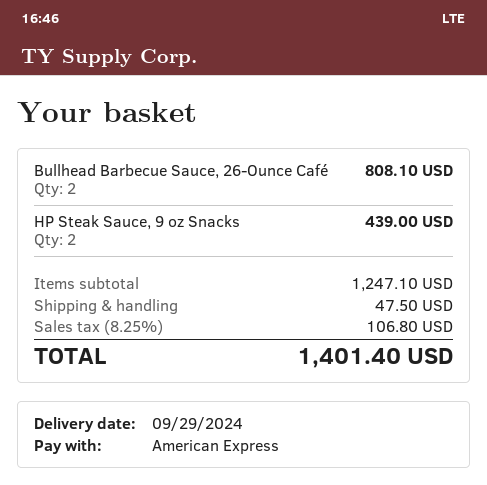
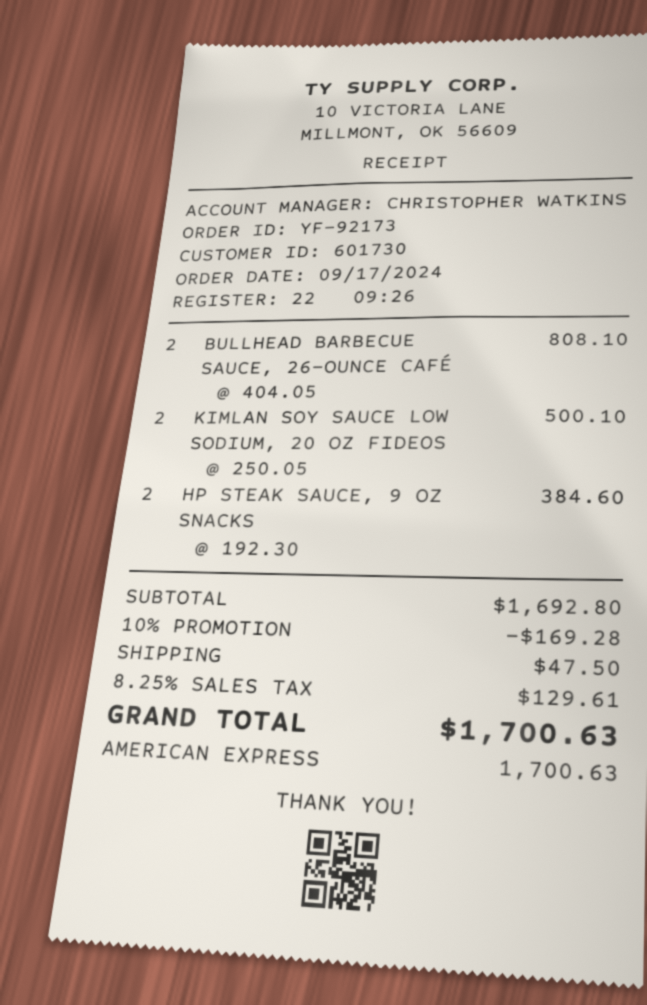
HP Steak Sauce, 9 oz Snacks: 2 for 439.00 -> 2 for 384.60
KIMLAN SOY SAUCE LOW SODIUM, 20 OZ FIDEOS: none -> 2 for 500.10
subtotal: 1247.10 -> 1692.80
discount: none -> 10% = 169.28
tax: 8.25% = 106.80 -> 8.25% = 129.61
total: 1401.40 -> 1700.63

